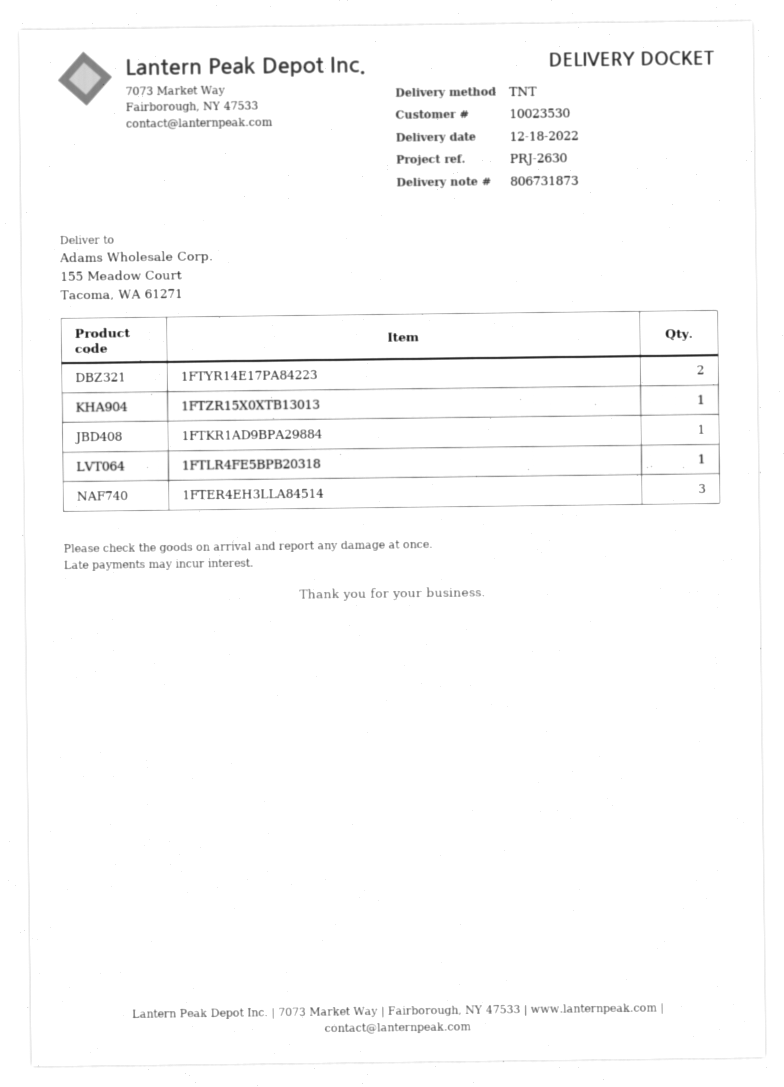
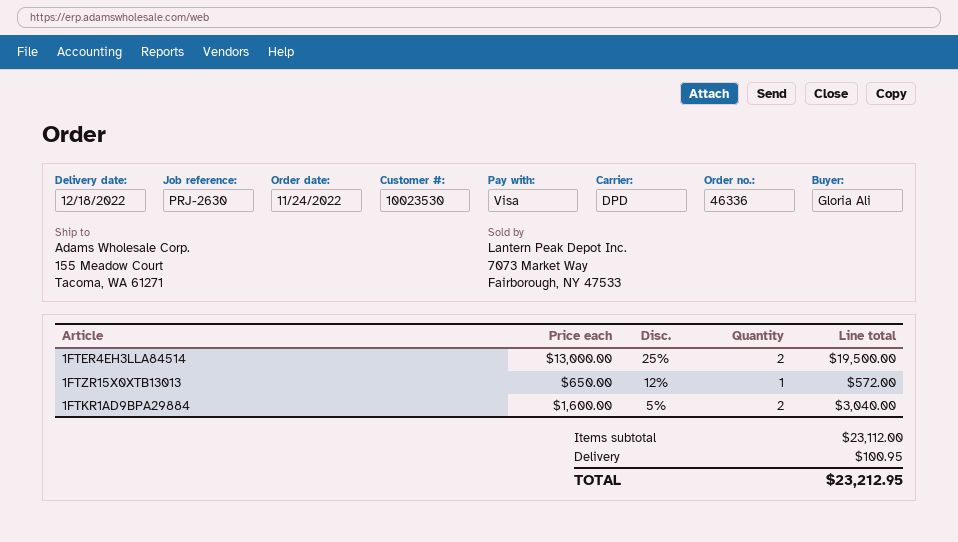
shipping method: TNT -> DPD
1FTYR14E17PA84223: 2 -> none
1FTKR1AD9BPA29884: 1 -> 2
1FTLR4FE5BPB20318: 1 -> none
1FTER4EH3LLA84514: 3 -> 2

